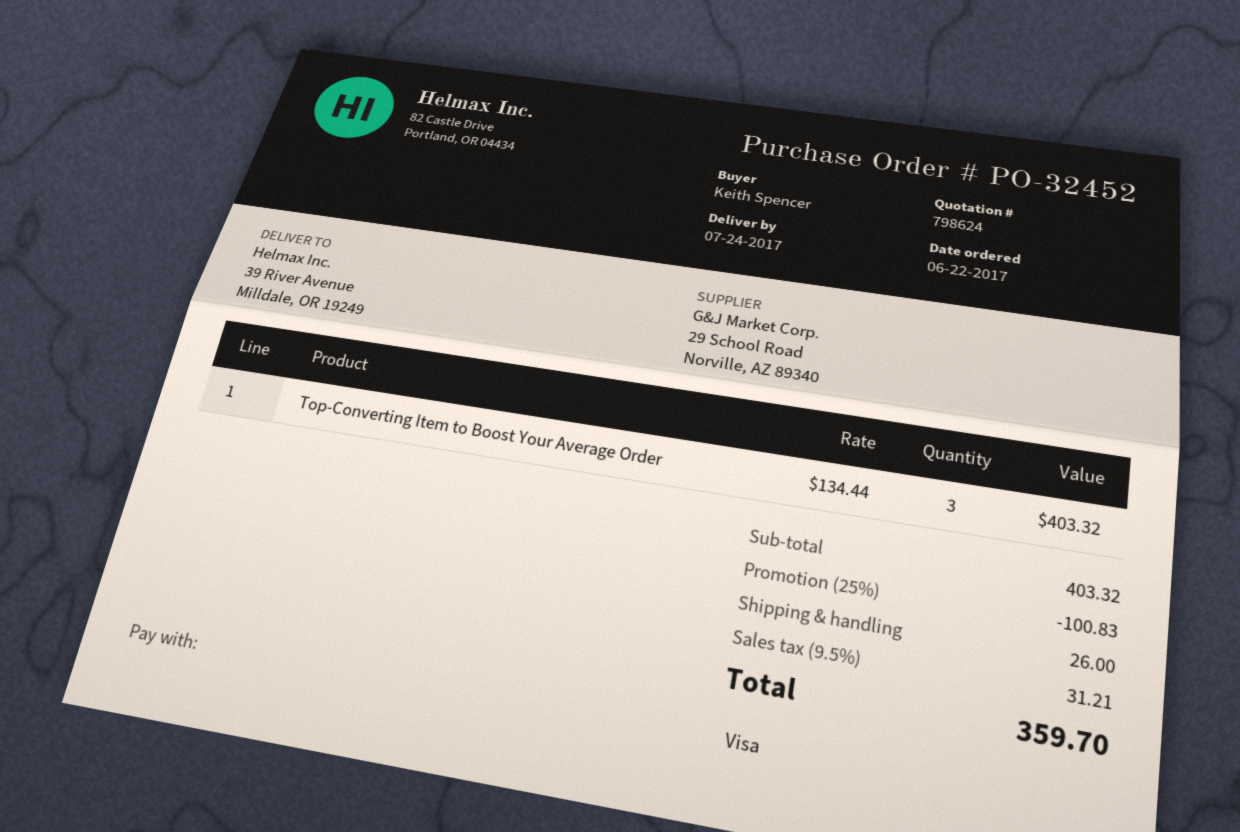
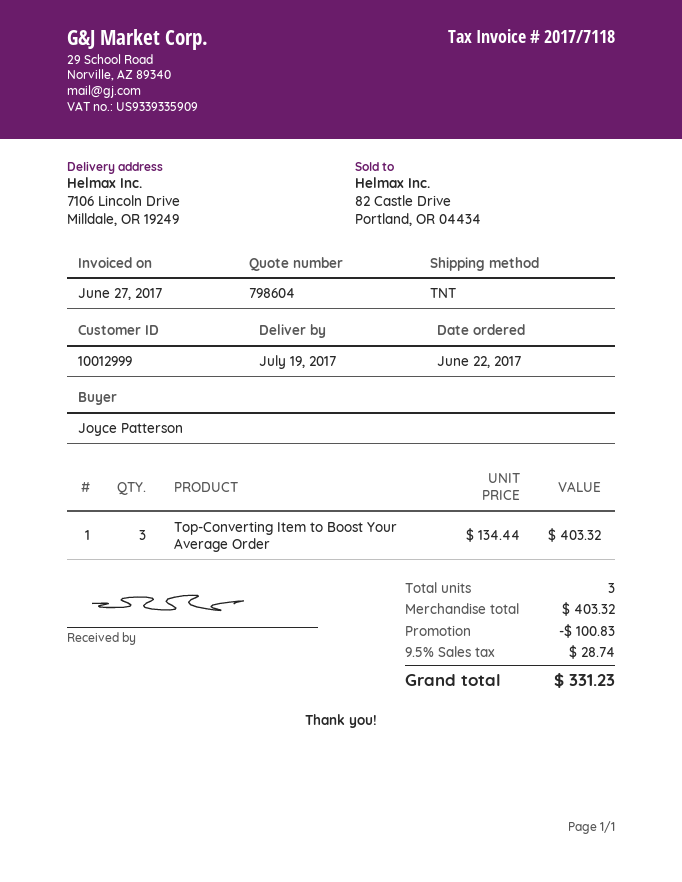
quote number: 798624 -> 798604
delivery date: 2017-07-24 -> 2017-07-19
ordered by: Keith Spencer -> Joyce Patterson
ship to: 39 River Avenue, Milldale, OR 19249 -> 7106 Lincoln Drive, Milldale, OR 19249
shipping: 26.00 -> none
tax: 9.5% = 31.21 -> 9.5% = 28.74
total: 359.70 -> 331.23

